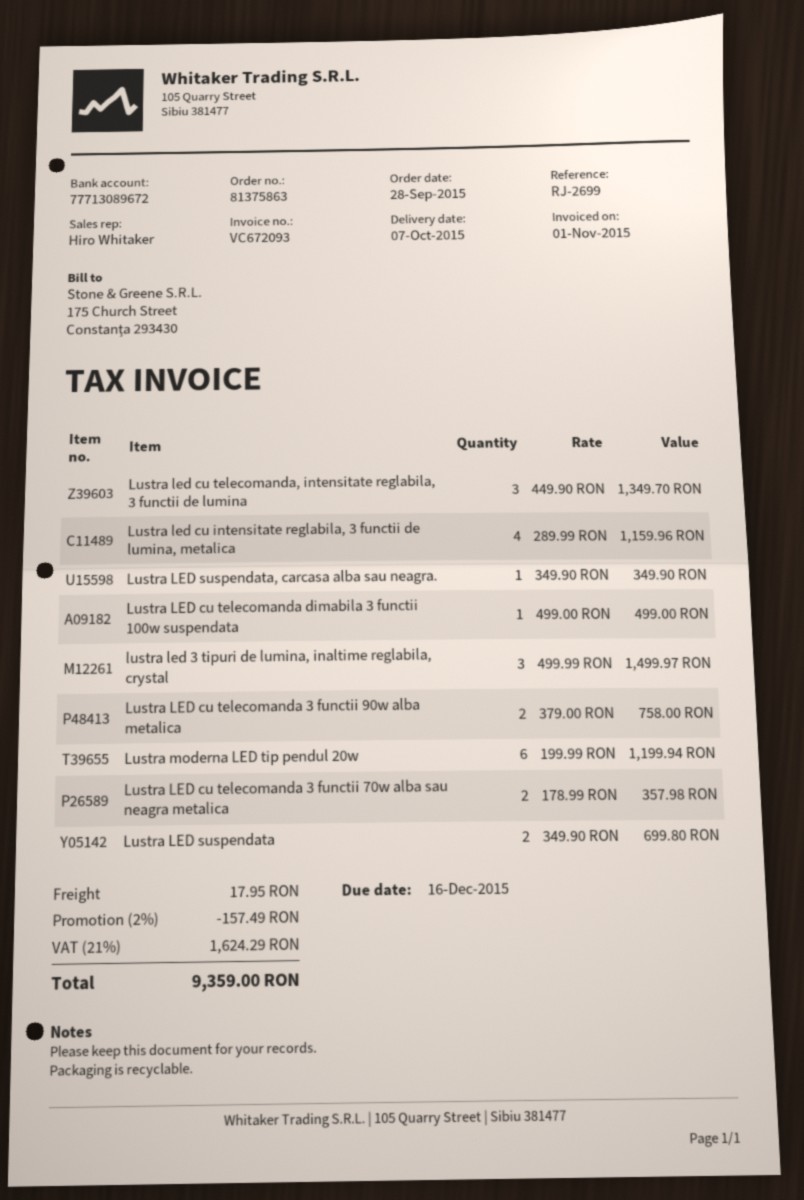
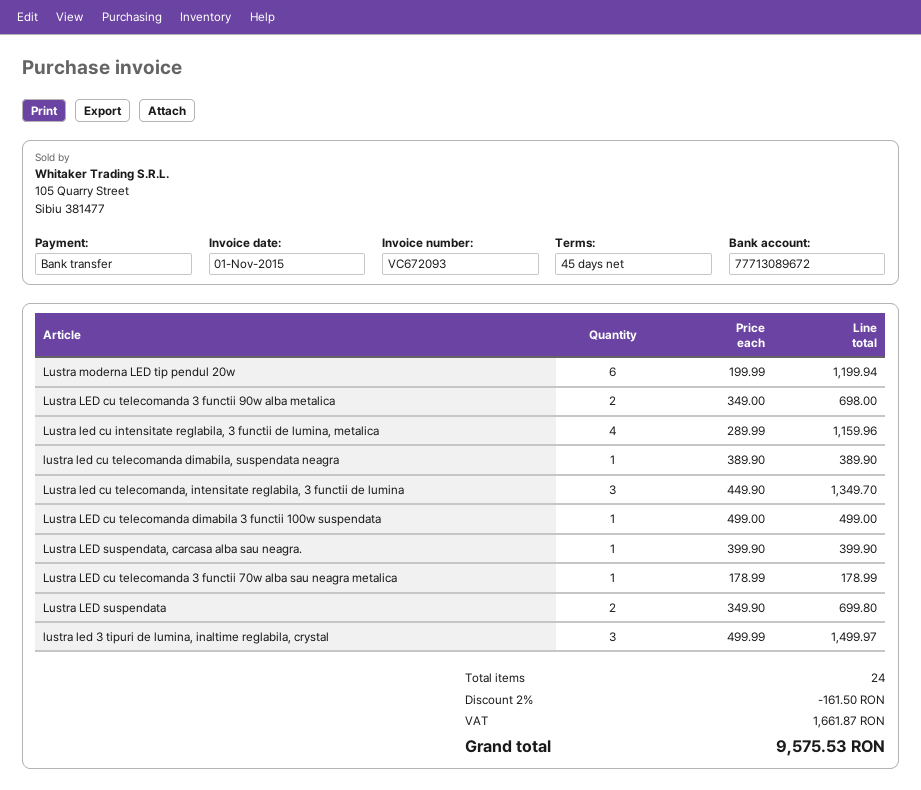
Lustra LED suspendata, carcasa alba sau neagra.: 1 x 349.90 = 349.90 -> 1 x 399.90 = 399.90
Lustra LED cu telecomanda 3 functii 90w alba metalica: 2 x 379.00 = 758.00 -> 2 x 349.00 = 698.00
Lustra LED cu telecomanda 3 functii 70w alba sau neagra metalica: 2 x 178.99 = 357.98 -> 1 x 178.99 = 178.99
lustra led cu telecomanda dimabila, suspendata neagra: none -> 1 x 389.90 = 389.90
discount: 2% = 157.49 -> 2% = 161.50
shipping: 17.95 -> none
tax: 1624.29 -> 1661.87
total: 9359.00 -> 9575.53

